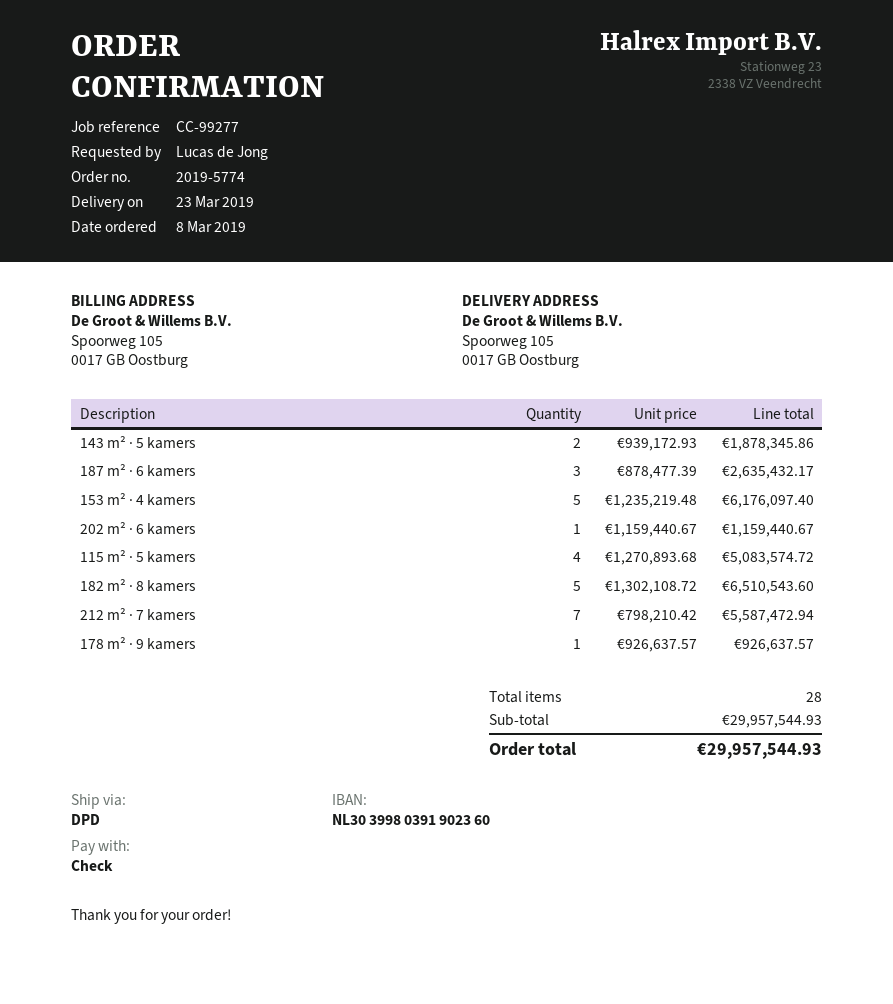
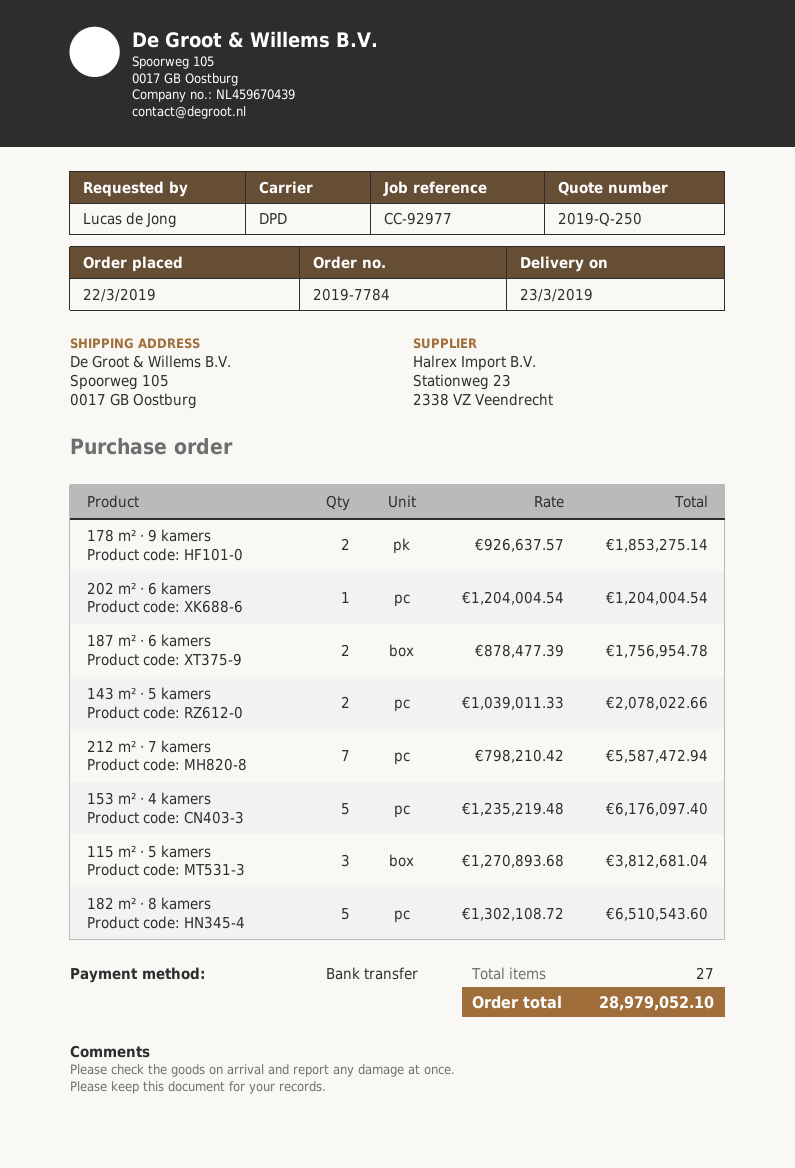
order number: 2019-5774 -> 2019-7784
order date: 2019-03-08 -> 2019-03-22
reference: CC-99277 -> CC-92977
payment method: cheque -> bank transfer
143 m² · 5 kamers: 2 x 939172.93 = 1878345.86 -> 2 x 1039011.33 = 2078022.66
187 m² · 6 kamers: 3 x 878477.39 = 2635432.17 -> 2 x 878477.39 = 1756954.78
202 m² · 6 kamers: 1 x 1159440.67 = 1159440.67 -> 1 x 1204004.54 = 1204004.54
115 m² · 5 kamers: 4 x 1270893.68 = 5083574.72 -> 3 x 1270893.68 = 3812681.04
178 m² · 9 kamers: 1 x 926637.57 = 926637.57 -> 2 x 926637.57 = 1853275.14
total quantity: 28 -> 27
total: 29957544.93 -> 28979052.10

